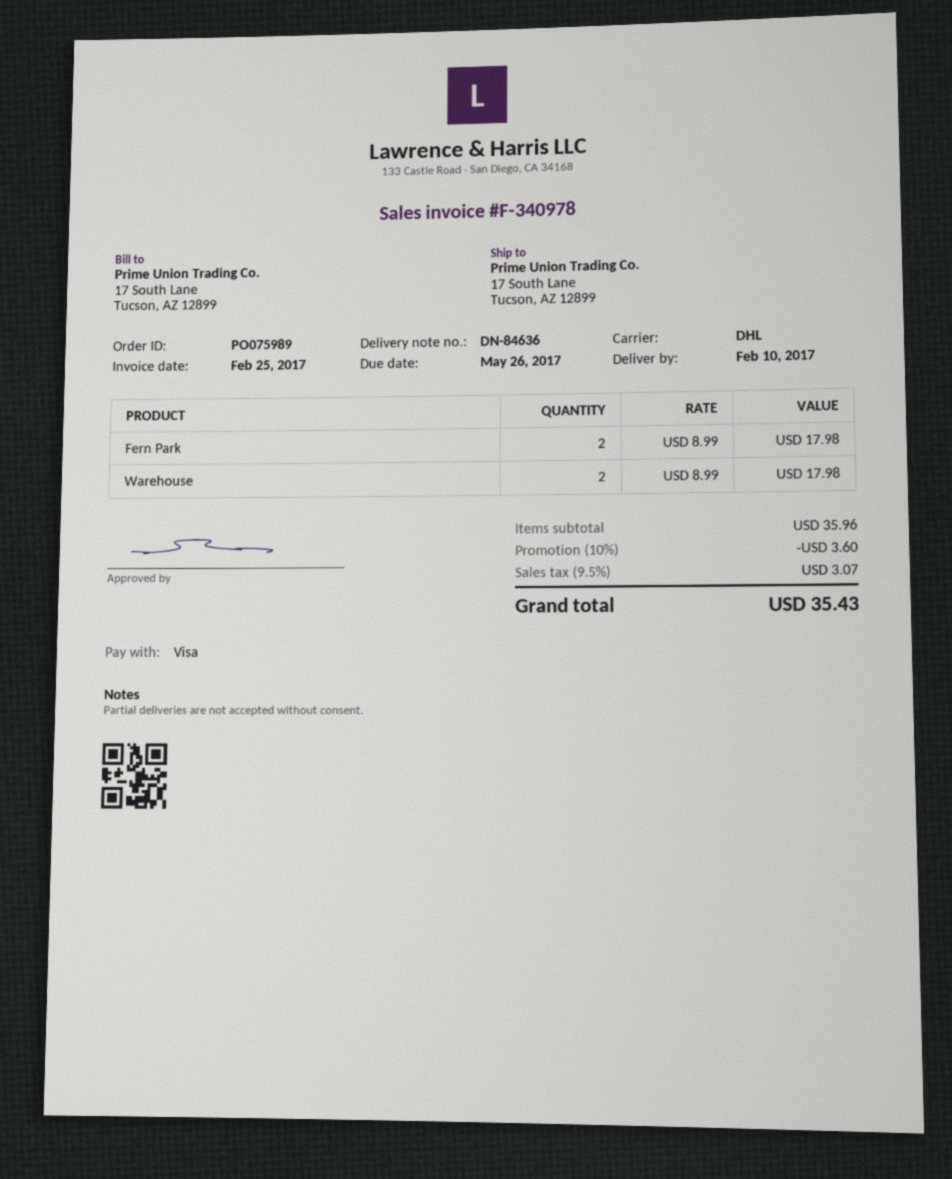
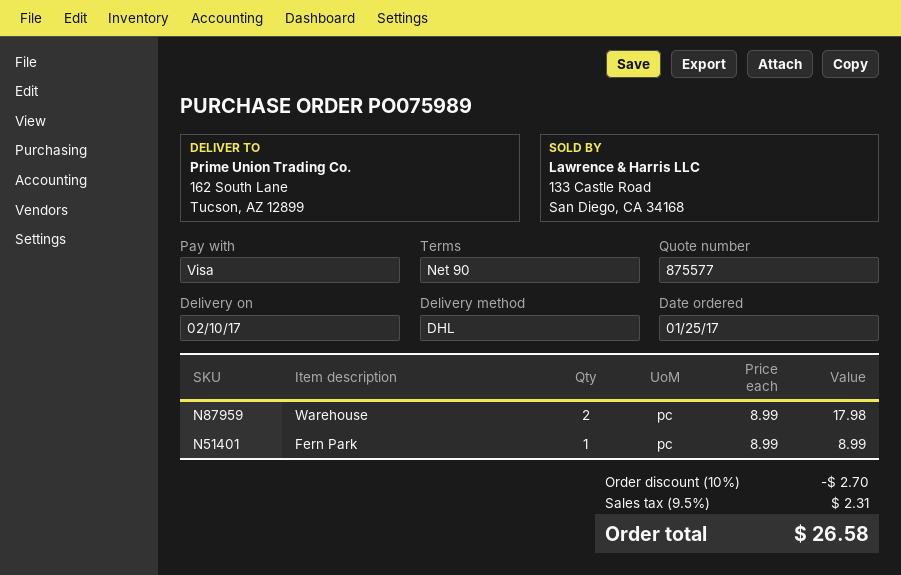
ship to: 17 South Lane, Tucson, AZ 12899 -> 162 South Lane, Tucson, AZ 12899
Fern Park: 2 x 8.99 = 17.98 -> 1 x 8.99 = 8.99
discount: 10% = 3.60 -> 10% = 2.70
tax: 9.5% = 3.07 -> 9.5% = 2.31
total: 35.43 -> 26.58

